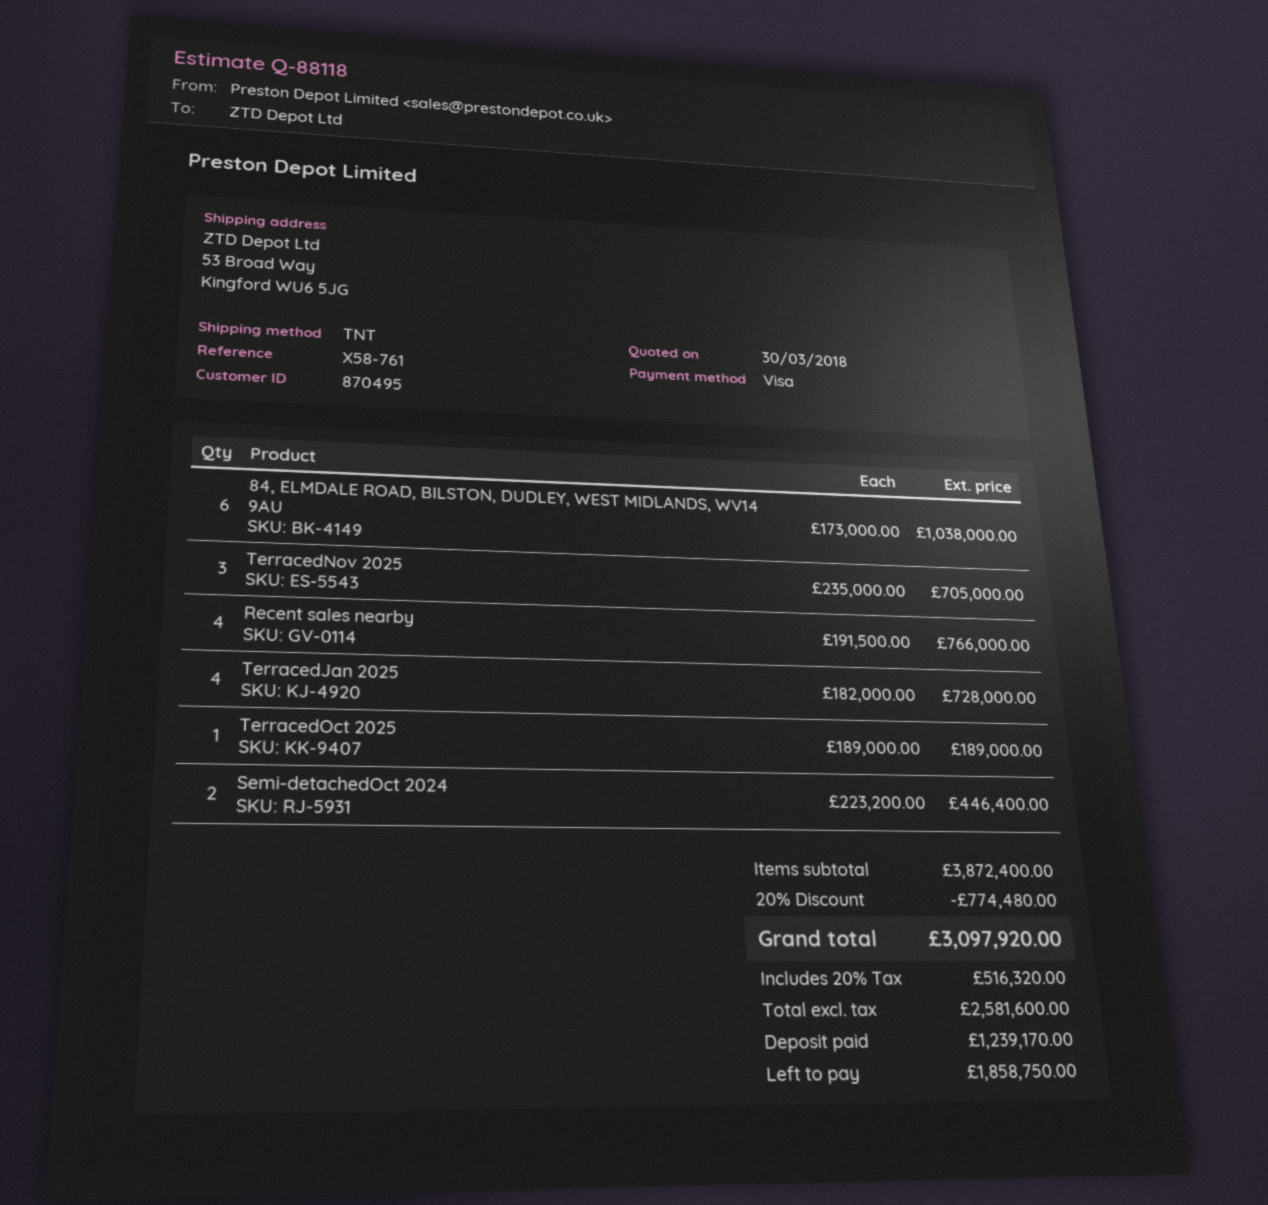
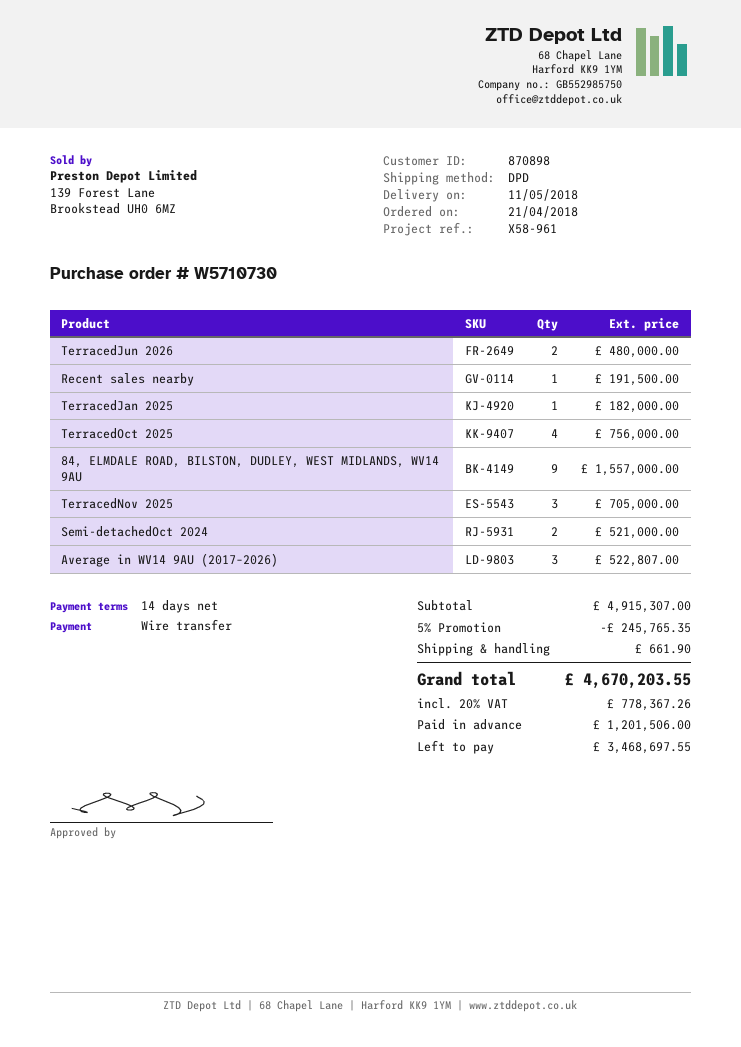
customer number: 870495 -> 870898
reference: X58-761 -> X58-961
payment method: Visa -> bank transfer
shipping method: TNT -> DPD
84, ELMDALE ROAD, BILSTON, DUDLEY, WEST MIDLANDS, WV14 9AU: 6 for 1038000.00 -> 9 for 1557000.00
Recent sales nearby: 4 for 766000.00 -> 1 for 191500.00
TerracedJan 2025: 4 for 728000.00 -> 1 for 182000.00
TerracedOct 2025: 1 for 189000.00 -> 4 for 756000.00
Semi-detachedOct 2024: 2 for 446400.00 -> 2 for 521000.00
TerracedJun 2026: none -> 2 for 480000.00
Average in WV14 9AU (2017–2026): none -> 3 for 522807.00
subtotal: 3872400.00 -> 4915307.00
discount: 20% = 774480.00 -> 5% = 245765.35
shipping: none -> 661.90
tax: 20% = 516320.00 -> 20% = 778367.26
total: 3097920.00 -> 4670203.55
deposit: 1239170.00 -> 1201506.00
balance: 1858750.00 -> 3468697.55

